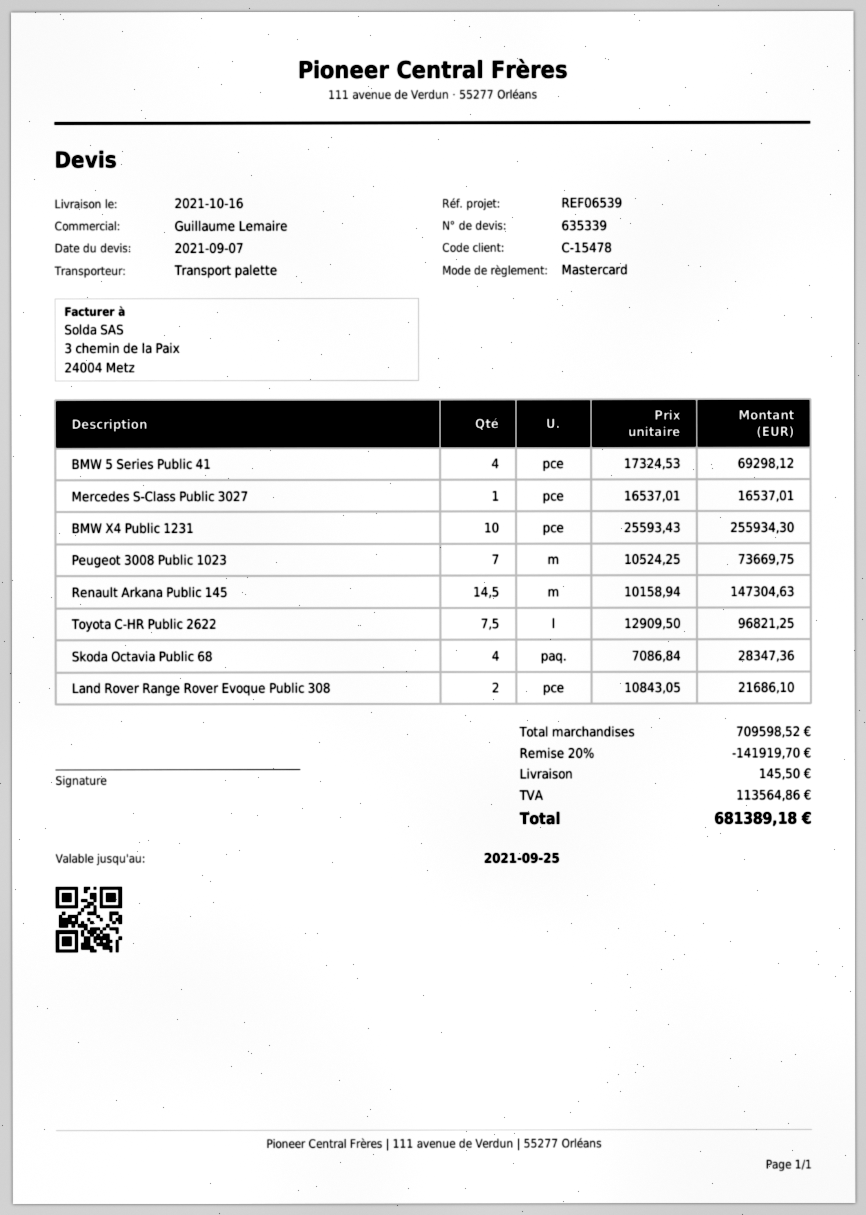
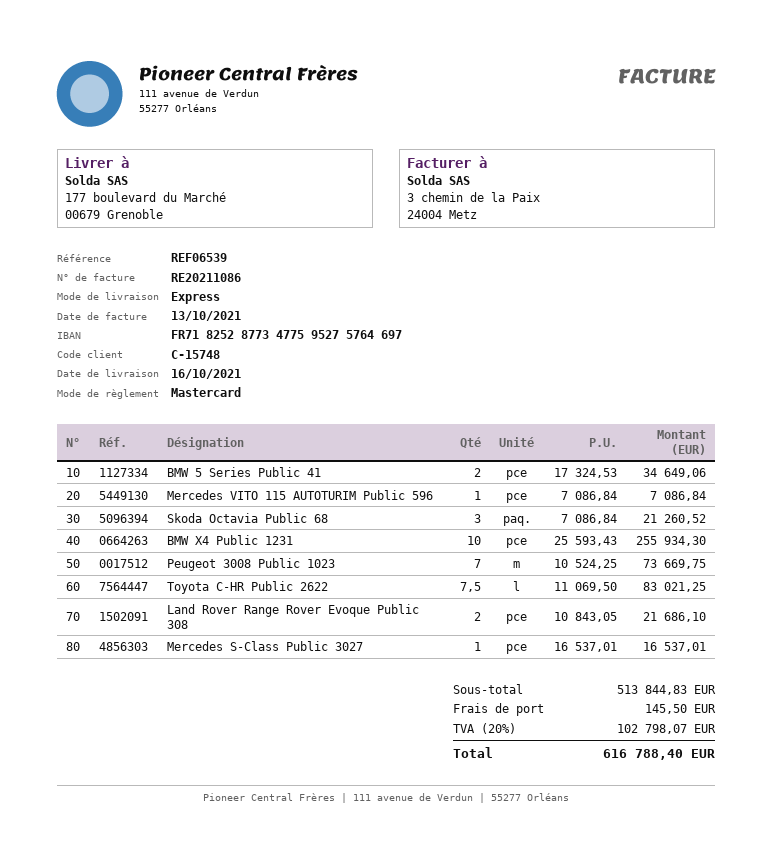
customer number: C-15478 -> C-15748
shipping method: pallet freight -> express
BMW 5 Series Public 41: 4 x 17324.53 = 69298.12 -> 2 x 17324.53 = 34649.06
Renault Arkana Public 145: 14.5 x 10158.94 = 147304.63 -> none
Toyota C-HR Public 2622: 7.5 x 12909.50 = 96821.25 -> 7.5 x 11069.50 = 83021.25
Skoda Octavia Public 68: 4 x 7086.84 = 28347.36 -> 3 x 7086.84 = 21260.52
Mercedes VITO 115 AUTOTURIM Public 596: none -> 1 x 7086.84 = 7086.84
subtotal: 709598.52 -> 513844.83
discount: 20% = 141919.70 -> none
tax: 113564.86 -> 102798.07
total: 681389.18 -> 616788.40

